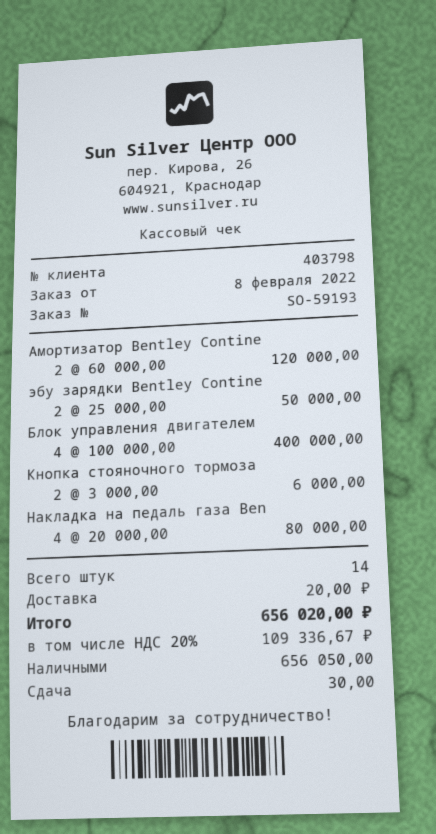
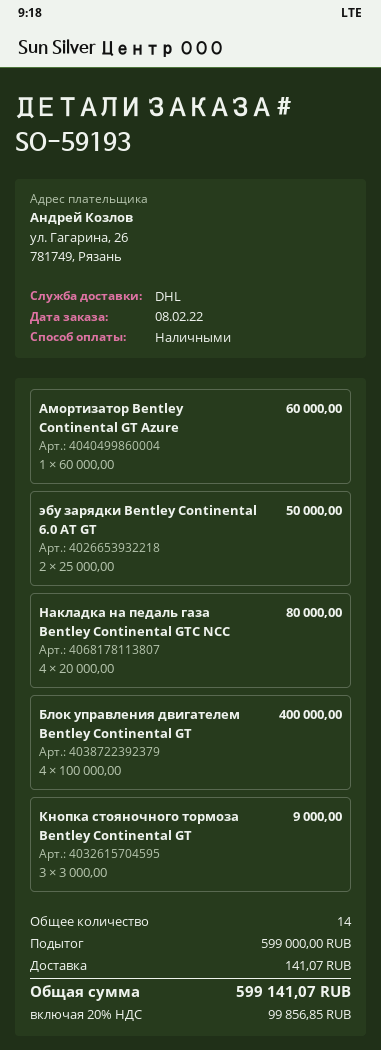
Амортизатор Bentley Contine: 2 x 60000.00 = 120000.00 -> 1 x 60000.00 = 60000.00
Кнопка стояночного тормоза: 2 x 3000.00 = 6000.00 -> 3 x 3000.00 = 9000.00
shipping: 20.00 -> 141.07
tax: 20% = 109336.67 -> 20% = 99856.85
total: 656020.00 -> 599141.07

